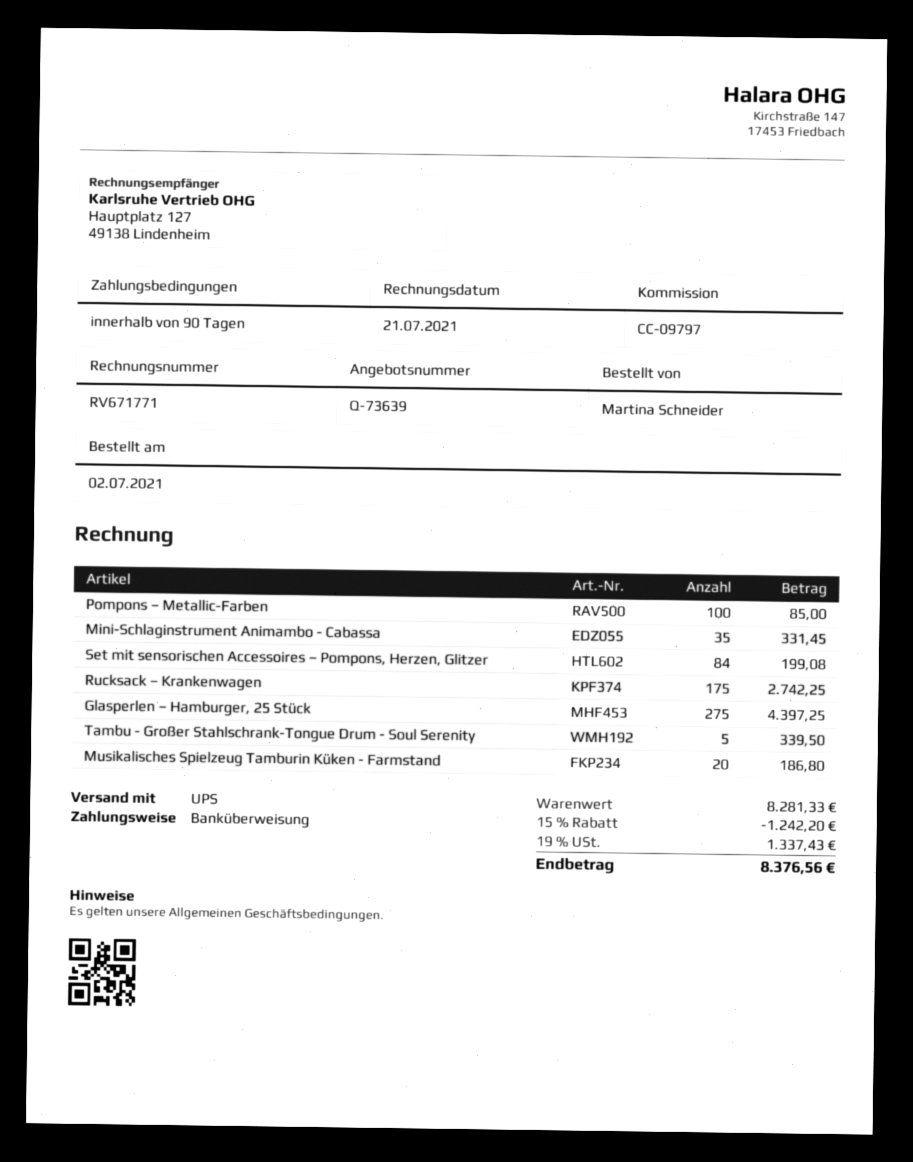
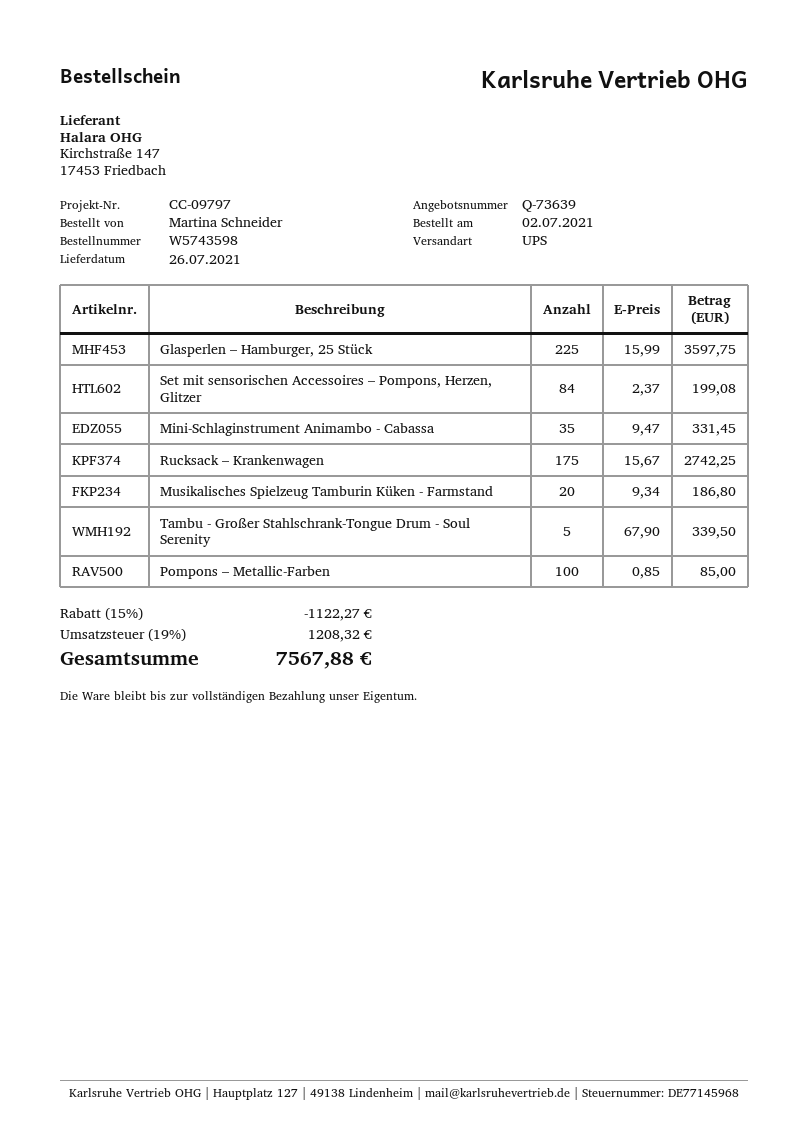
Glasperlen – Hamburger, 25 Stück: 275 for 4397.25 -> 225 for 3597.75
discount: 15% = 1242.20 -> 15% = 1122.27
tax: 19% = 1337.43 -> 19% = 1208.32
total: 8376.56 -> 7567.88

